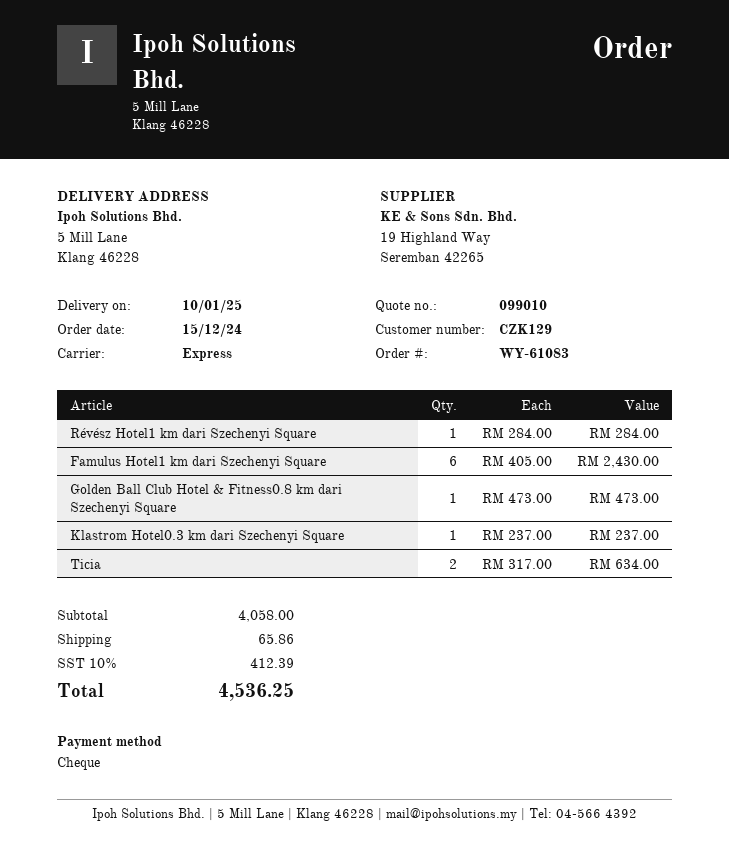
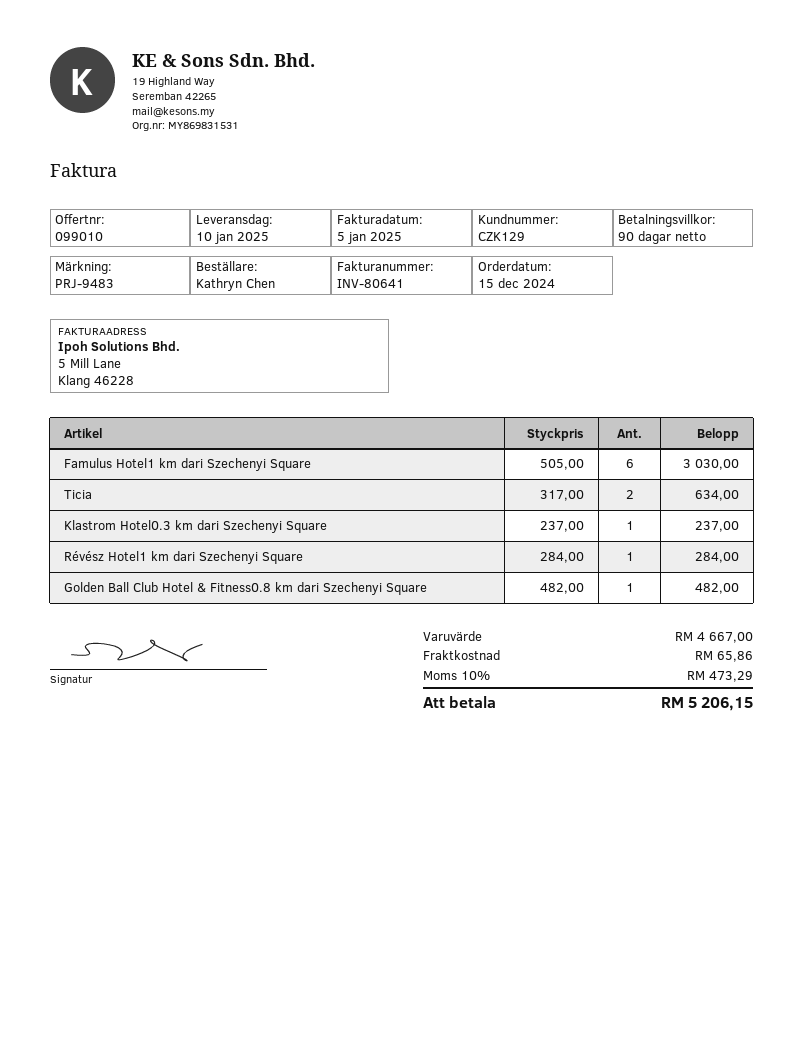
Famulus Hotel1 km dari Szechenyi Square: 6 x 405.00 = 2430.00 -> 6 x 505.00 = 3030.00
Golden Ball Club Hotel & Fitness0.8 km dari Szechenyi Square: 1 x 473.00 = 473.00 -> 1 x 482.00 = 482.00
subtotal: 4058.00 -> 4667.00
tax: 10% = 412.39 -> 10% = 473.29
total: 4536.25 -> 5206.15

